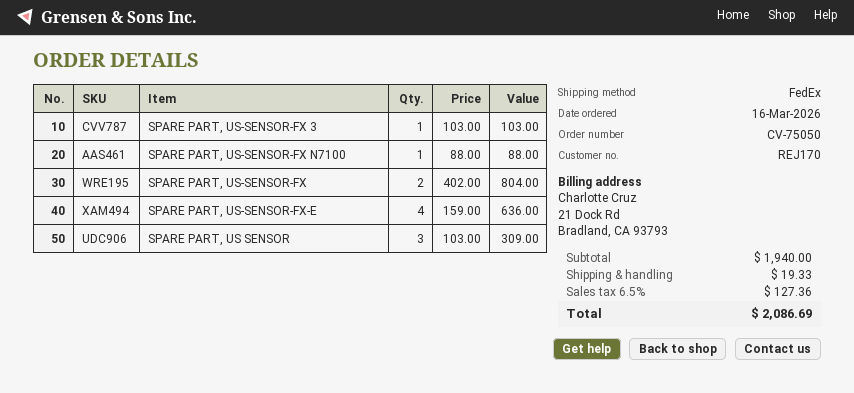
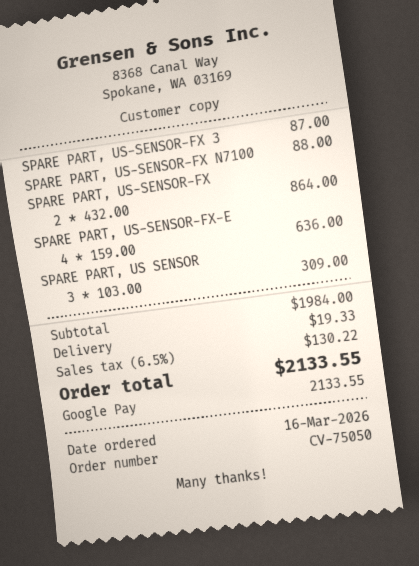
SPARE PART, US-SENSOR-FX 3: 1 x 103.00 = 103.00 -> 1 x 87.00 = 87.00
SPARE PART, US-SENSOR-FX: 2 x 402.00 = 804.00 -> 2 x 432.00 = 864.00
subtotal: 1940.00 -> 1984.00
tax: 6.5% = 127.36 -> 6.5% = 130.22
total: 2086.69 -> 2133.55

